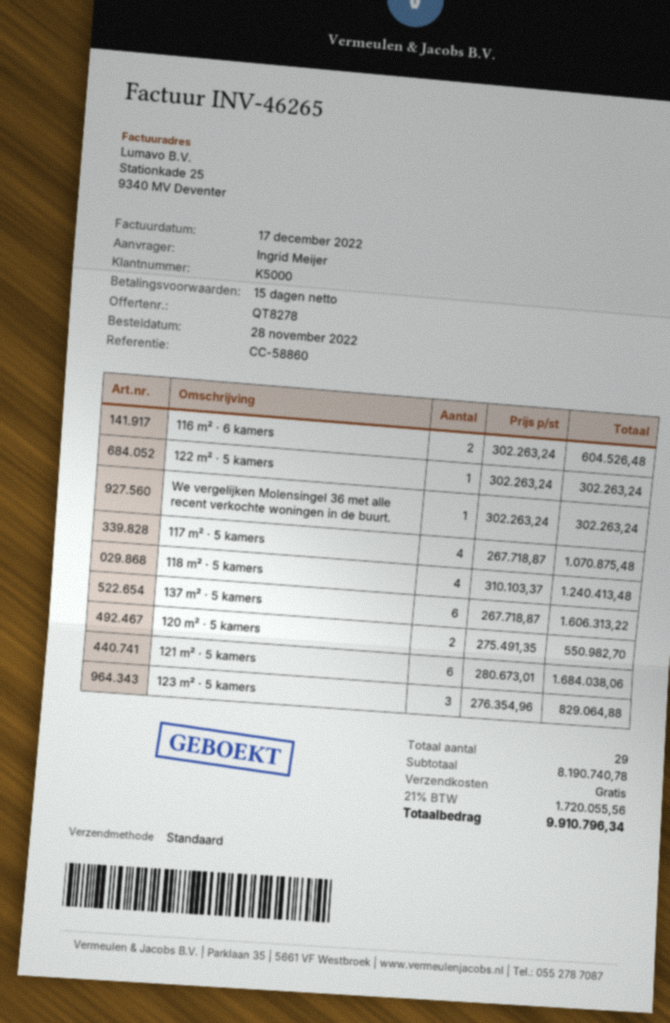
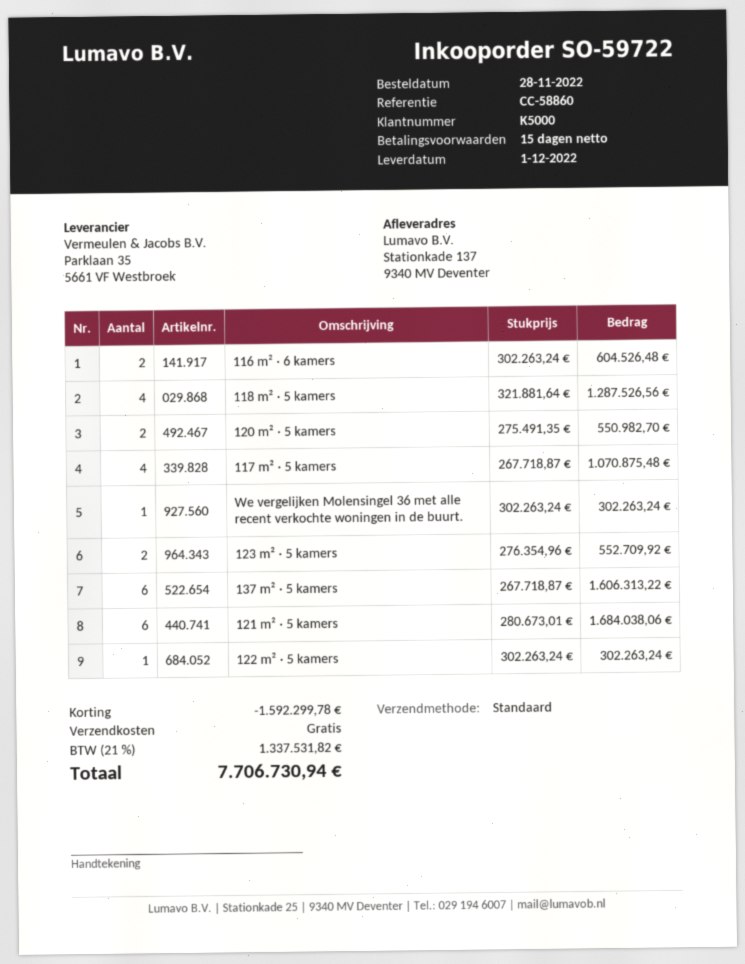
118 m² · 5 kamers: 4 x 310103.37 = 1240413.48 -> 4 x 321881.64 = 1287526.56
123 m² · 5 kamers: 3 x 276354.96 = 829064.88 -> 2 x 276354.96 = 552709.92
discount: none -> 1592299.78
tax: 21% = 1720055.56 -> 21% = 1337531.82
total: 9910796.34 -> 7706730.94

